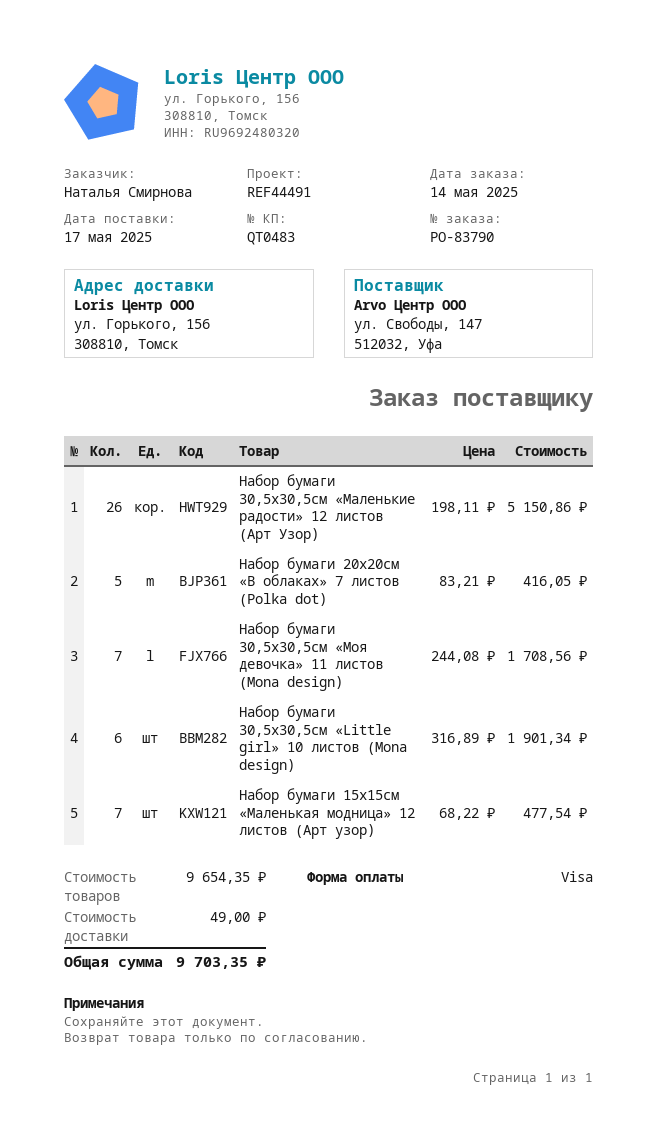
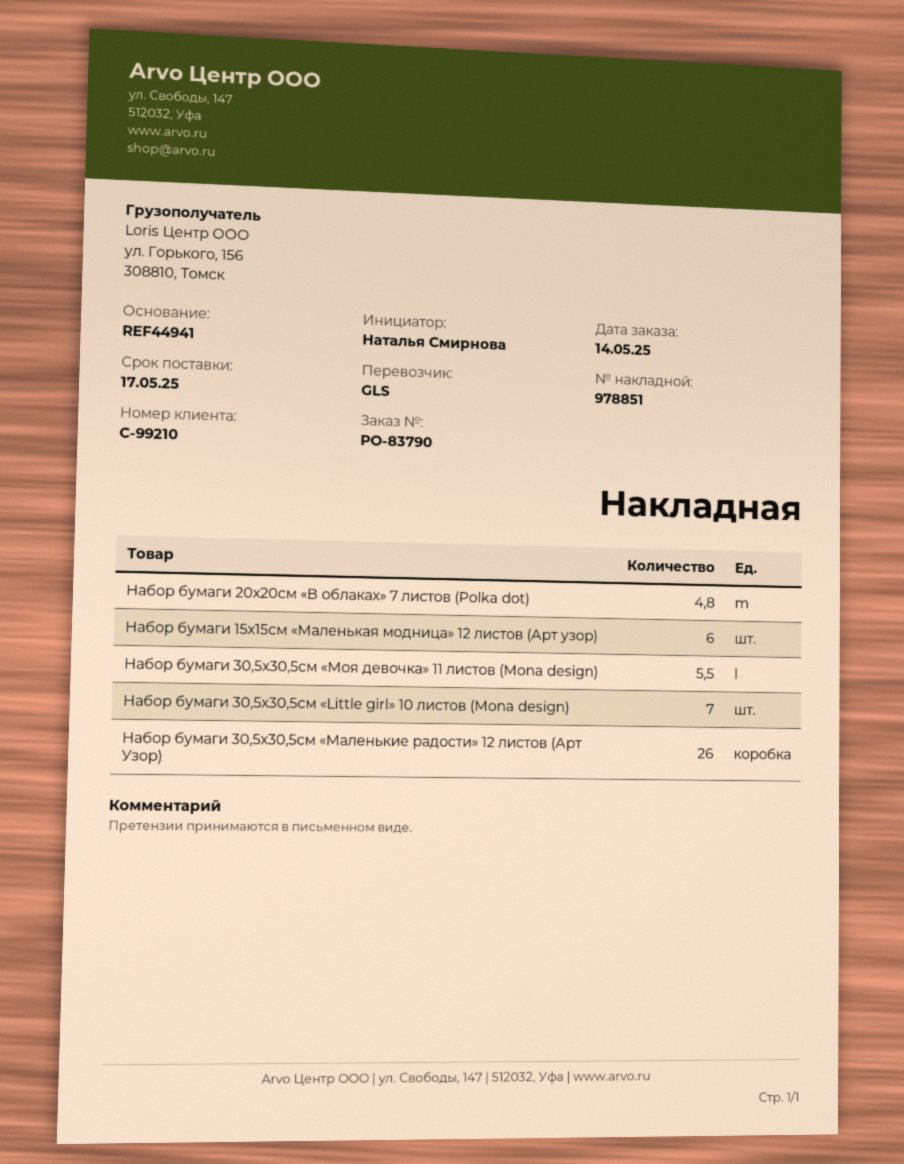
reference: REF44491 -> REF44941
Набор бумаги 20х20см «В облаках» 7 листов (Polka dot): 5 -> 4.8
Набор бумаги 30,5х30,5см «Моя девочка» 11 листов (Mona design): 7 -> 5.5
Набор бумаги 30,5х30,5см «Little girl» 10 листов (Mona design): 6 -> 7
Набор бумаги 15х15см «Маленькая модница» 12 листов (Арт узор): 7 -> 6

